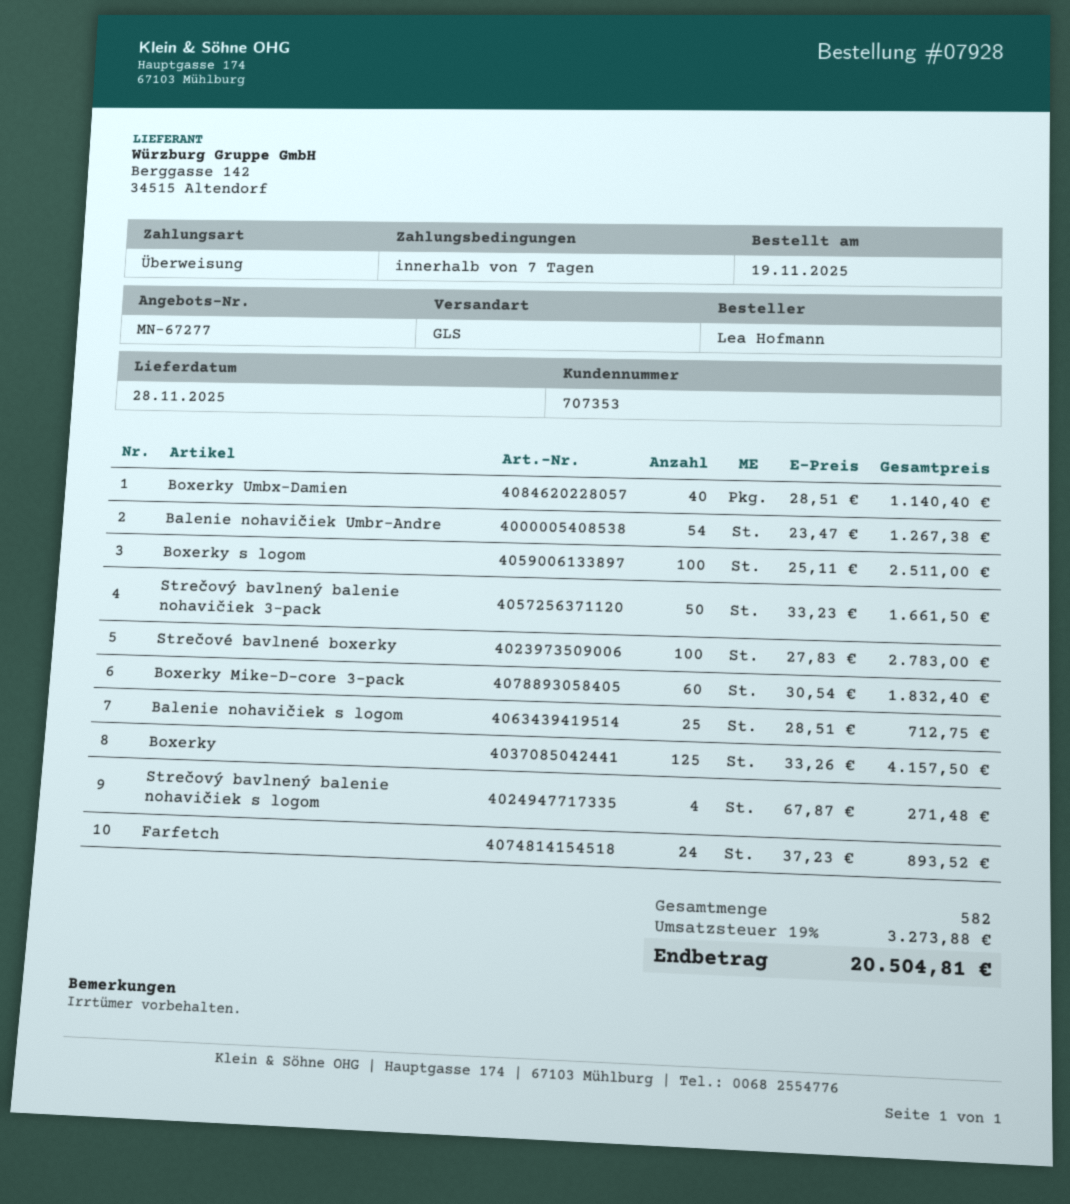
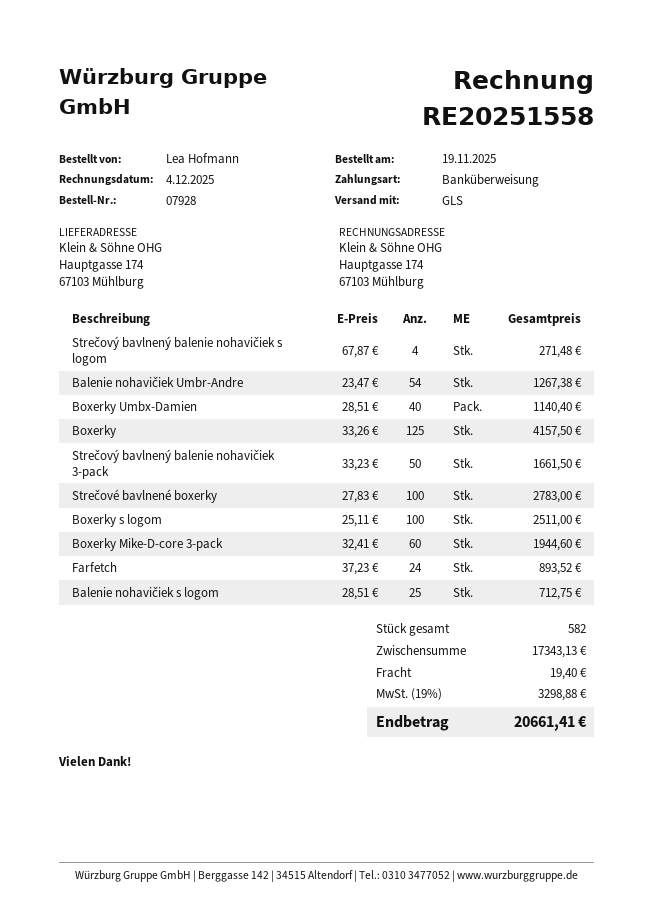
Boxerky Mike-D-core 3-pack: 60 x 30.54 = 1832.40 -> 60 x 32.41 = 1944.60
shipping: none -> 19.40
tax: 19% = 3273.88 -> 19% = 3298.88
total: 20504.81 -> 20661.41

